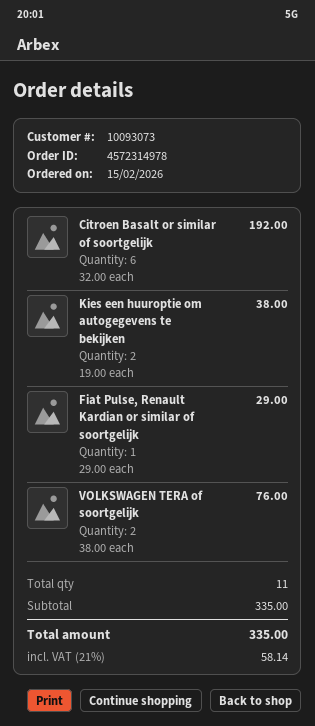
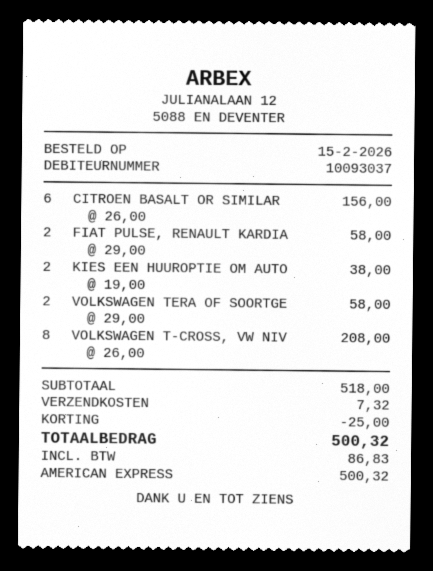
customer number: 10093073 -> 10093037
Citroen Basalt or similar of soortgelijk: 6 x 32.00 = 192.00 -> 6 x 26.00 = 156.00
Fiat Pulse, Renault Kardian or similar of soortgelijk: 1 x 29.00 = 29.00 -> 2 x 29.00 = 58.00
VOLKSWAGEN TERA of soortgelijk: 2 x 38.00 = 76.00 -> 2 x 29.00 = 58.00
VOLKSWAGEN T-CROSS, VW NIV: none -> 8 x 26.00 = 208.00
subtotal: 335.00 -> 518.00
discount: none -> 25.00
shipping: none -> 7.32
tax: 58.14 -> 86.83
total: 335.00 -> 500.32

